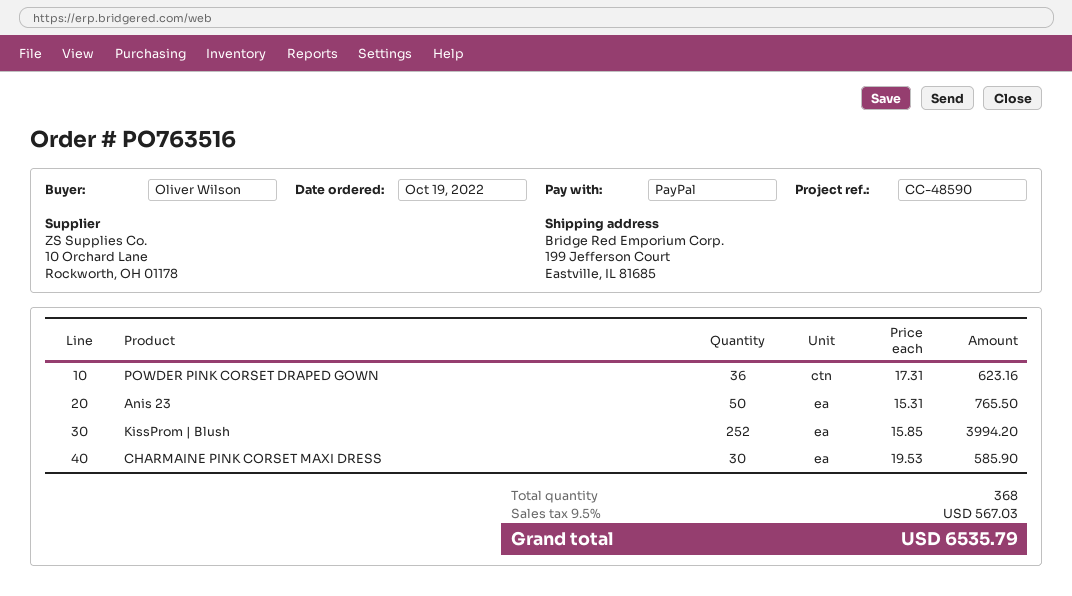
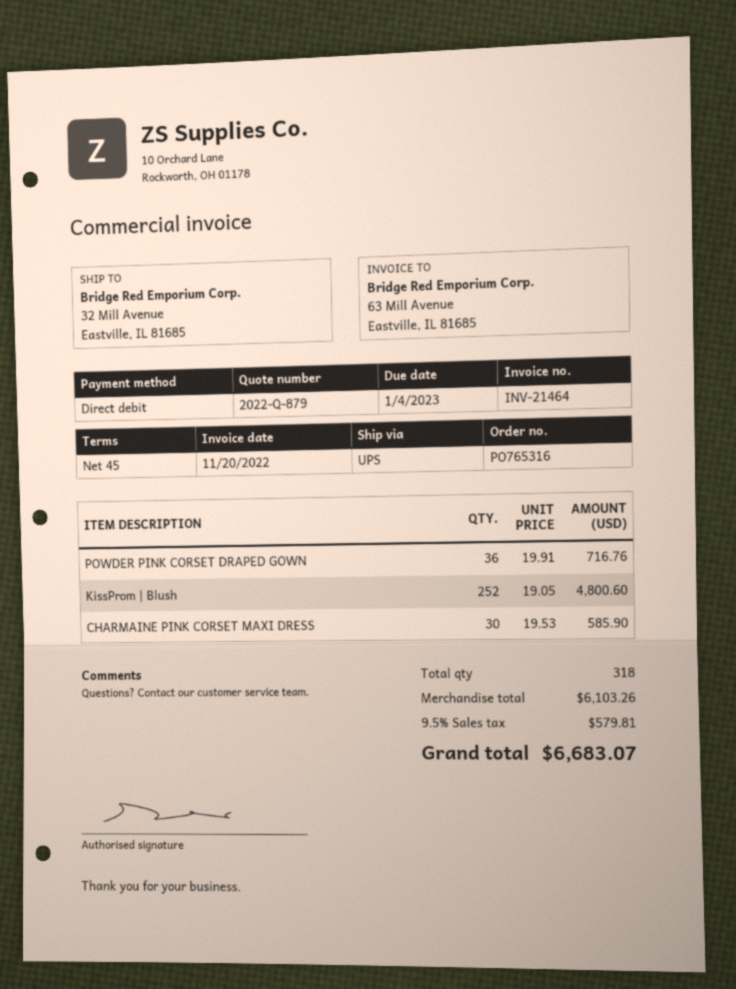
order number: PO763516 -> PO765316
payment method: PayPal -> direct debit
ship to: 199 Jefferson Court, Eastville, IL 81685 -> 32 Mill Avenue, Eastville, IL 81685
POWDER PINK CORSET DRAPED GOWN: 36 x 17.31 = 623.16 -> 36 x 19.91 = 716.76
Anis 23: 50 x 15.31 = 765.50 -> none
KissProm | Blush: 252 x 15.85 = 3994.20 -> 252 x 19.05 = 4800.60
total quantity: 368 -> 318
tax: 9.5% = 567.03 -> 9.5% = 579.81
total: 6535.79 -> 6683.07

